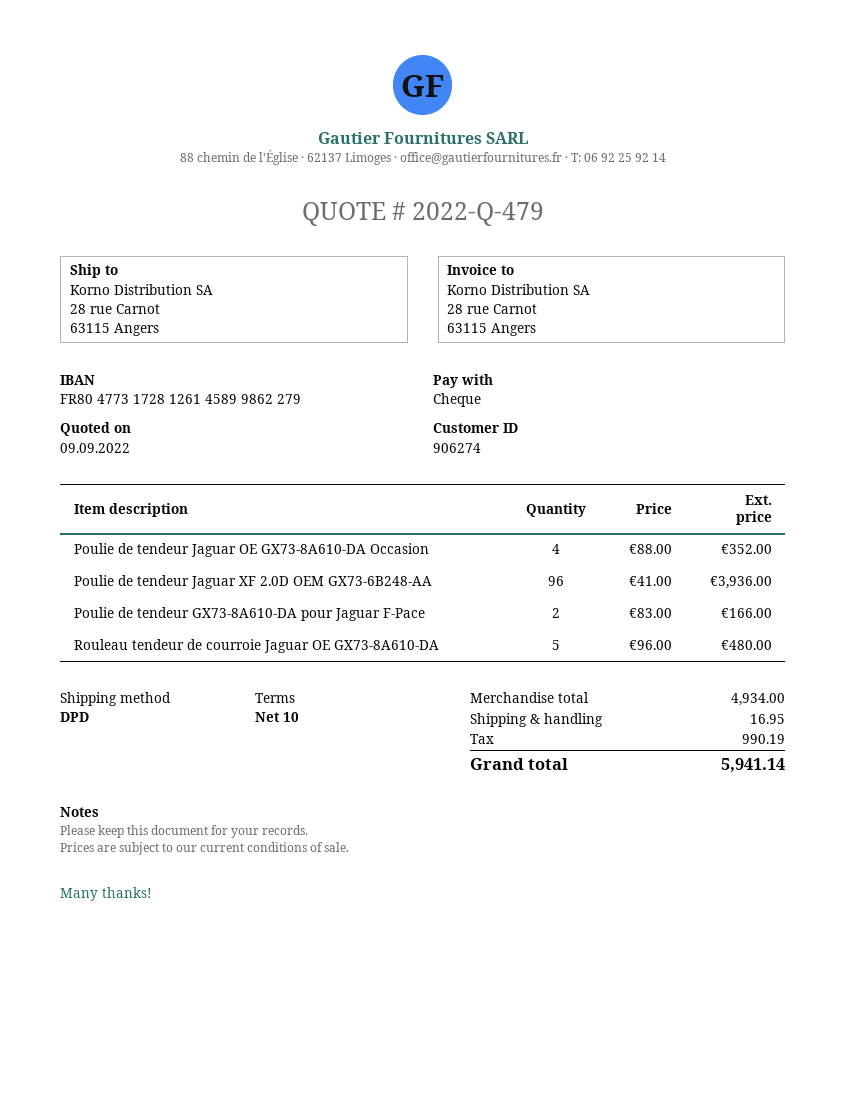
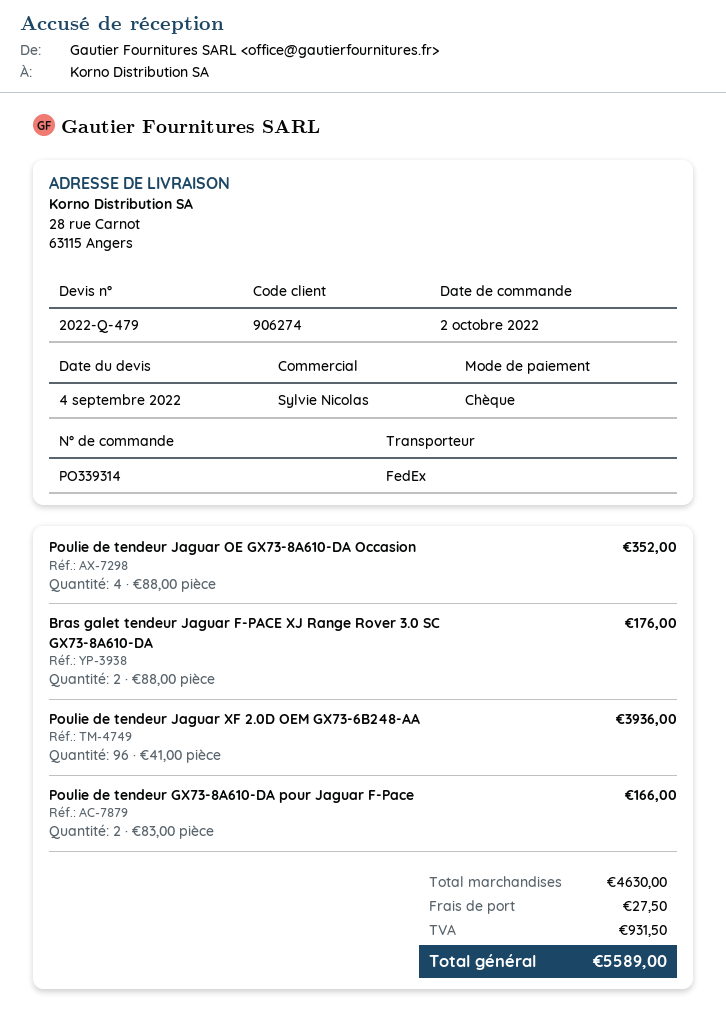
quote date: 2022-09-09 -> 2022-09-04
shipping method: DPD -> FedEx
Rouleau tendeur de courroie Jaguar OE GX73-8A610-DA: 5 x 96.00 = 480.00 -> none
Bras galet tendeur Jaguar F-PACE XJ Range Rover 3.0 SC GX73-8A610-DA: none -> 2 x 88.00 = 176.00
subtotal: 4934.00 -> 4630.00
shipping: 16.95 -> 27.50
tax: 990.19 -> 931.50
total: 5941.14 -> 5589.00

